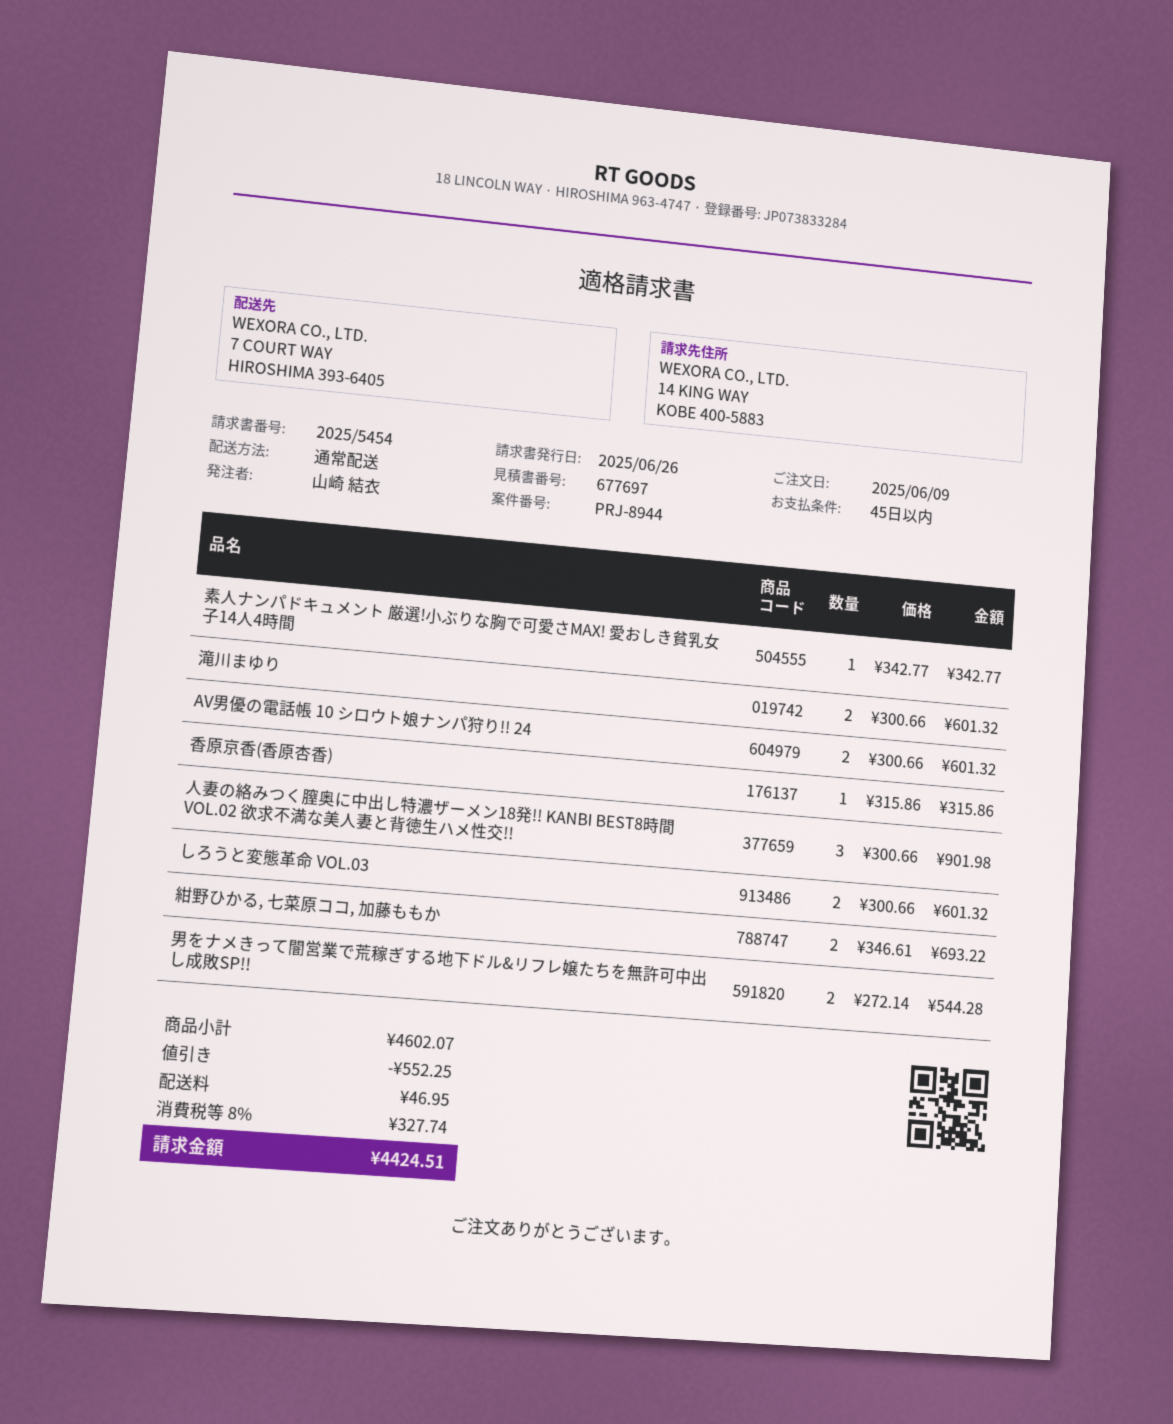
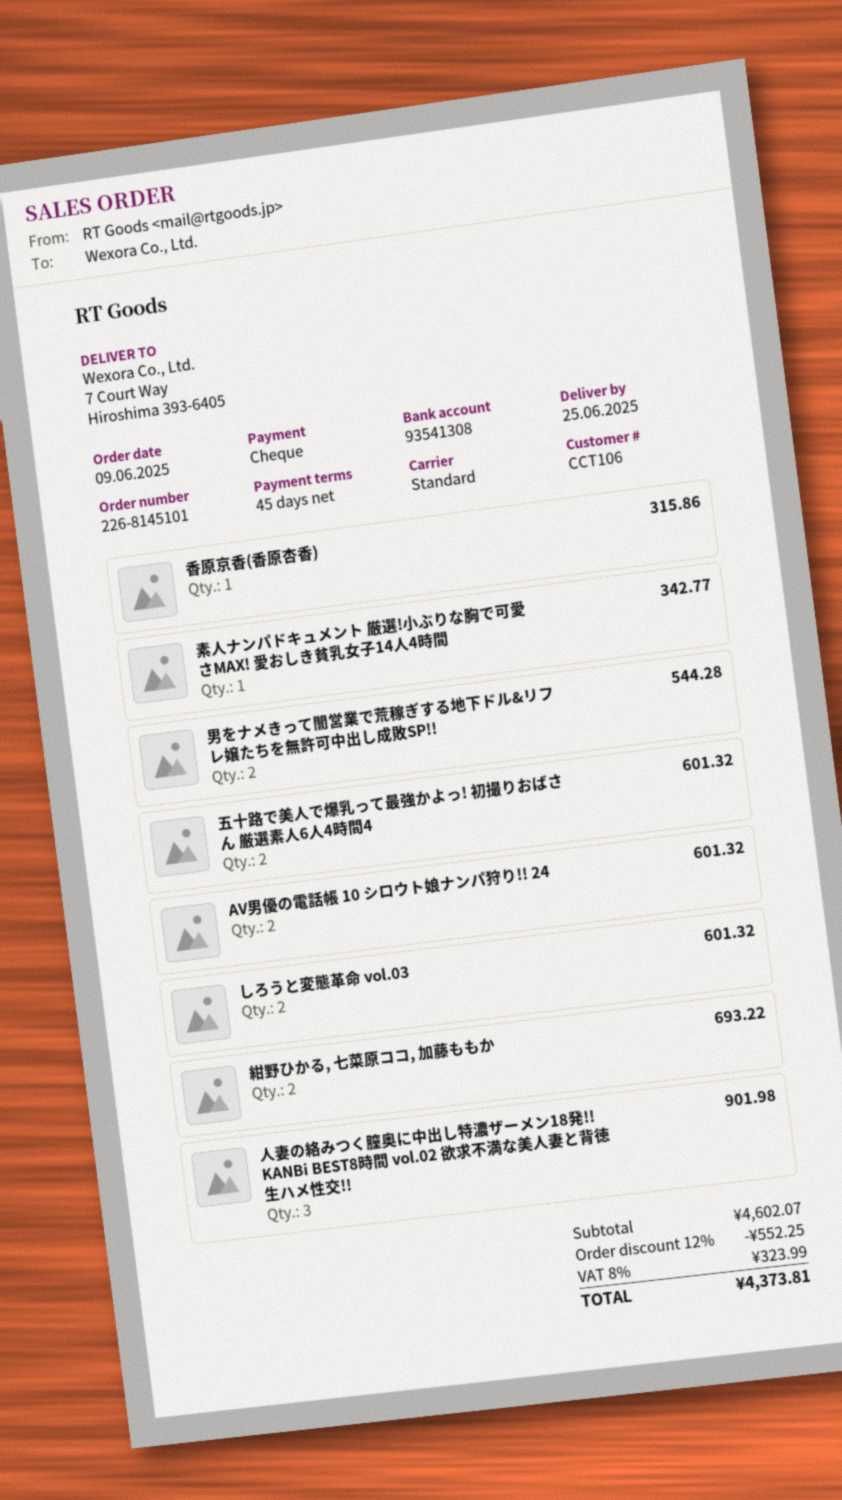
滝川まゆり: 2 for 601.32 -> none
五十路で美人で爆乳って最強かよっ! 初撮りおばさん 厳選素人6人4時間4: none -> 2 for 601.32
shipping: 46.95 -> none
tax: 8% = 327.74 -> 8% = 323.99
total: 4424.51 -> 4373.81

